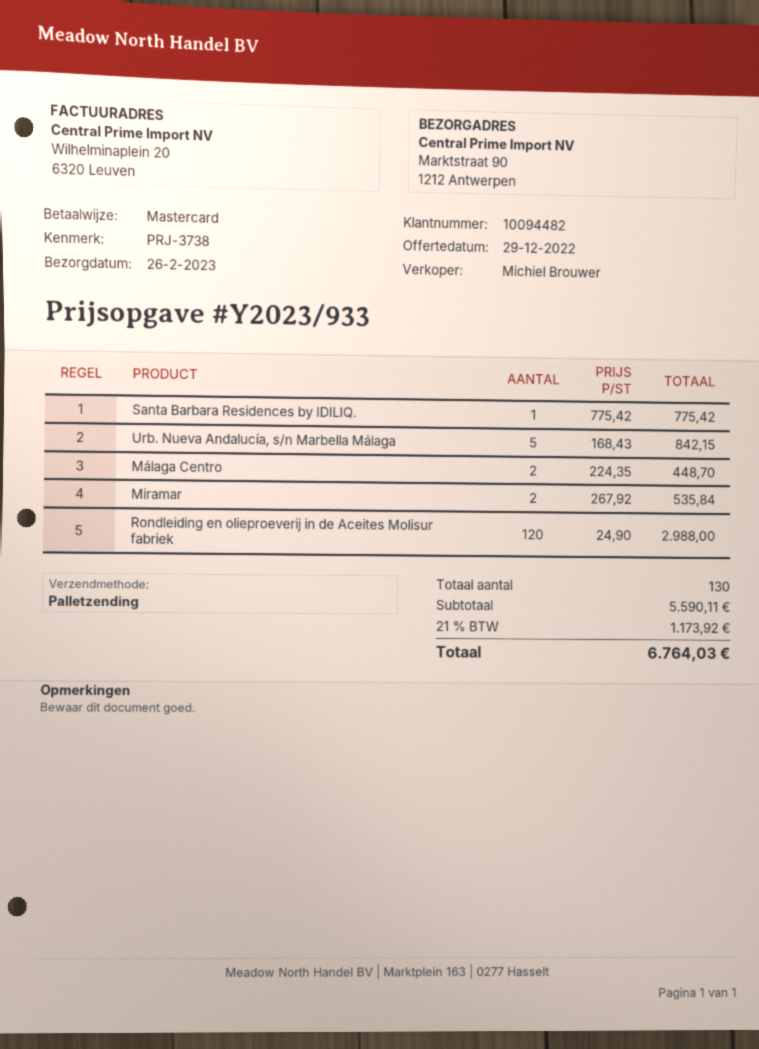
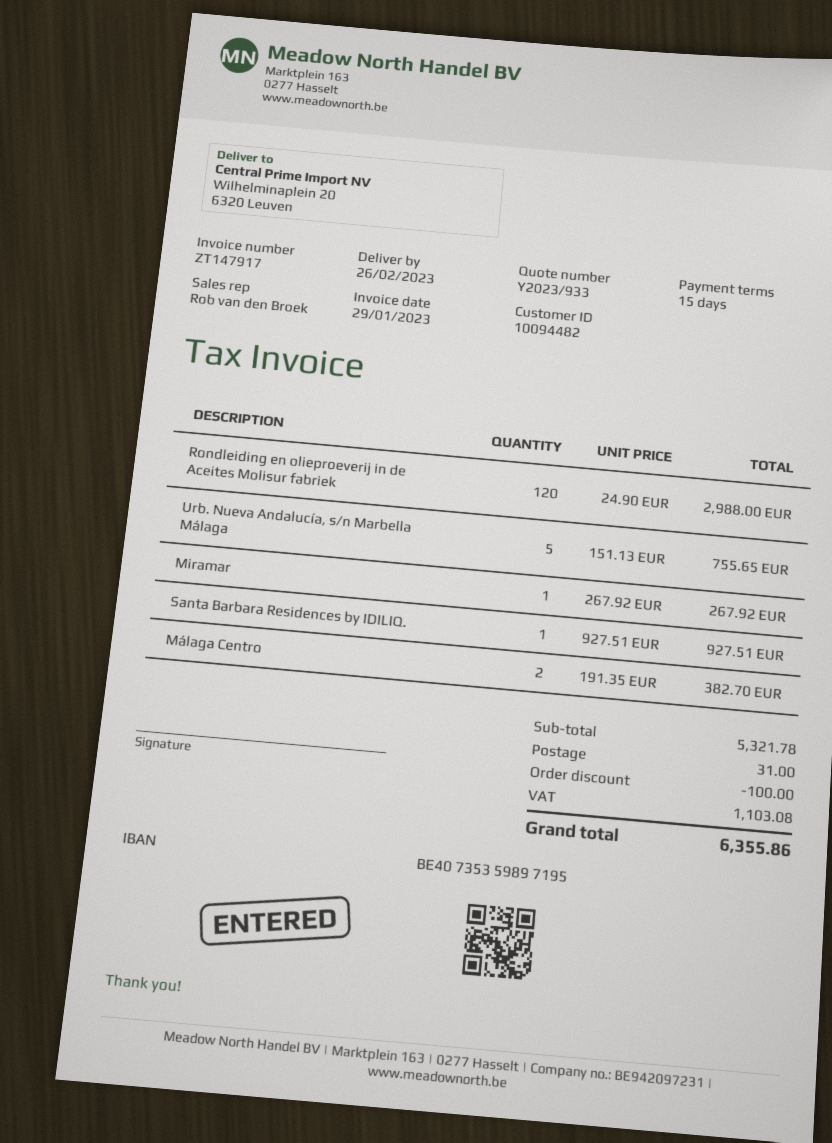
sales rep: Michiel Brouwer -> Rob van den Broek
ship to: Marktstraat 90, 1212 Antwerpen -> Wilhelminaplein 20, 6320 Leuven
Santa Barbara Residences by IDILIQ.: 1 x 775.42 = 775.42 -> 1 x 927.51 = 927.51
Urb. Nueva Andalucía, s/n Marbella Málaga: 5 x 168.43 = 842.15 -> 5 x 151.13 = 755.65
Málaga Centro: 2 x 224.35 = 448.70 -> 2 x 191.35 = 382.70
Miramar: 2 x 267.92 = 535.84 -> 1 x 267.92 = 267.92
subtotal: 5590.11 -> 5321.78
discount: none -> 100.00
shipping: none -> 31.00
tax: 1173.92 -> 1103.08
total: 6764.03 -> 6355.86

